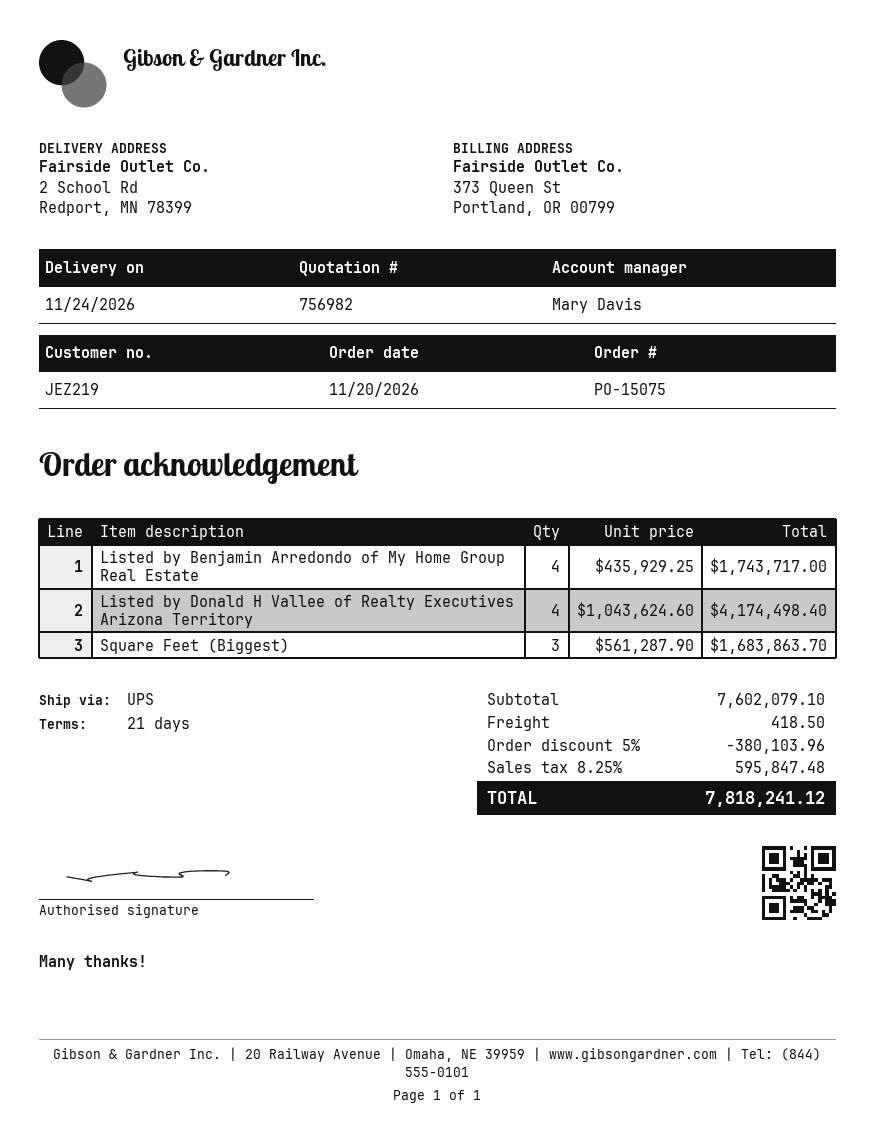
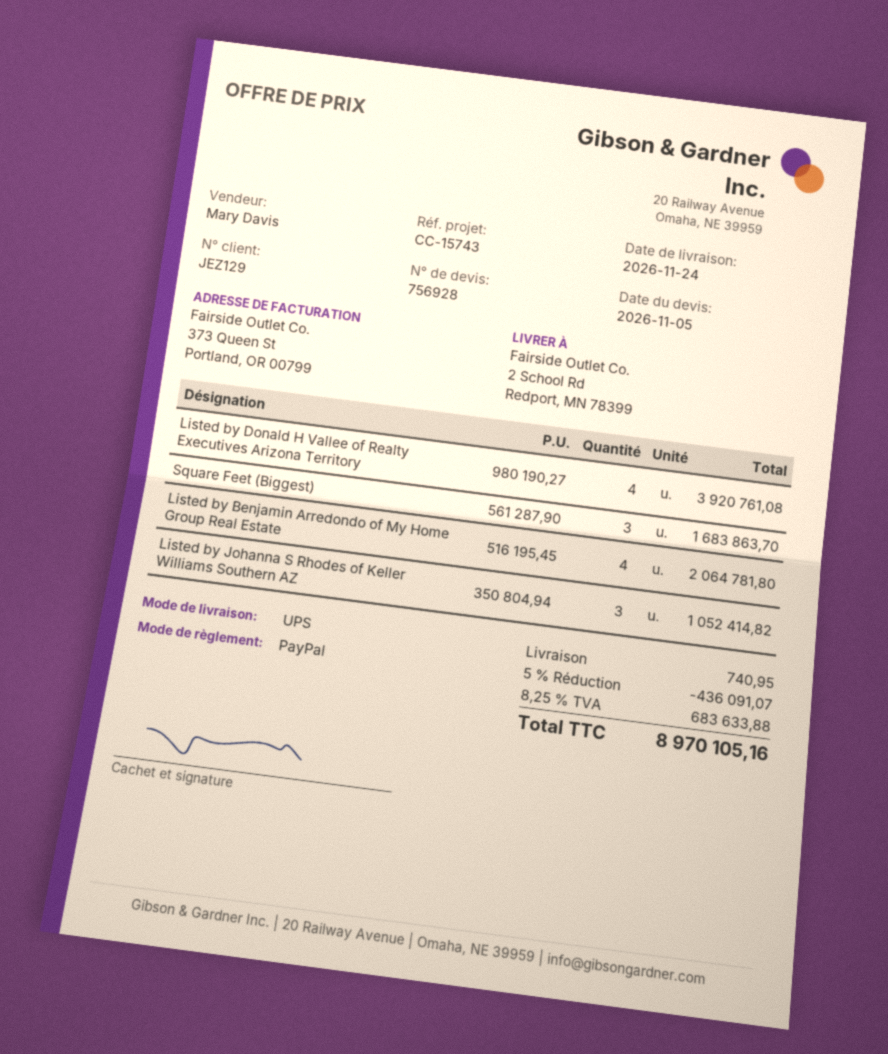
quote number: 756982 -> 756928
customer number: JEZ219 -> JEZ129
Listed by Benjamin Arredondo of My Home Group Real Estate: 4 x 435929.25 = 1743717.00 -> 4 x 516195.45 = 2064781.80
Listed by Donald H Vallee of Realty Executives Arizona Territory: 4 x 1043624.60 = 4174498.40 -> 4 x 980190.27 = 3920761.08
Listed by Johanna S Rhodes of Keller Williams Southern AZ: none -> 3 x 350804.94 = 1052414.82
discount: 5% = 380103.96 -> 5% = 436091.07
shipping: 418.50 -> 740.95
tax: 8.25% = 595847.48 -> 8.25% = 683633.88
total: 7818241.12 -> 8970105.16

